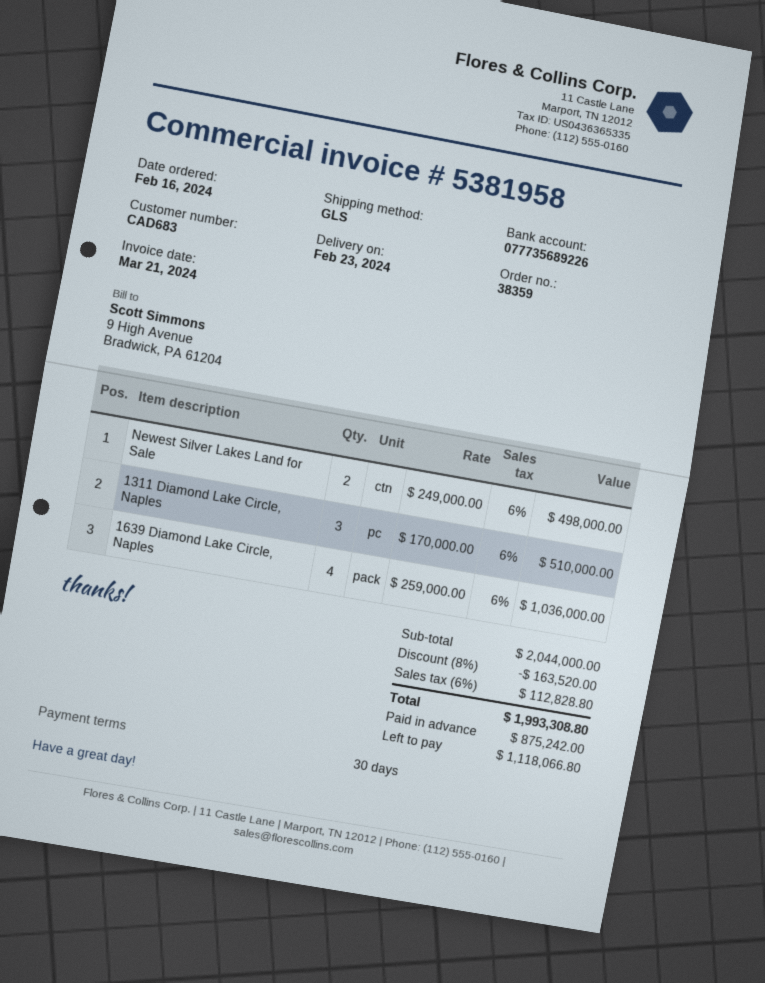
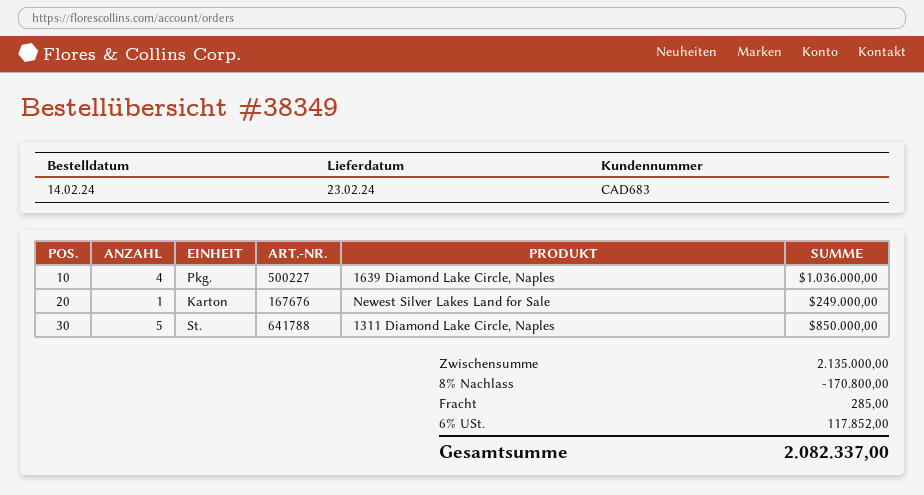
order number: 38359 -> 38349
order date: 2024-02-16 -> 2024-02-14
Newest Silver Lakes Land for Sale: 2 for 498000.00 -> 1 for 249000.00
1311 Diamond Lake Circle, Naples: 3 for 510000.00 -> 5 for 850000.00
subtotal: 2044000.00 -> 2135000.00
discount: 8% = 163520.00 -> 8% = 170800.00
shipping: none -> 285.00
tax: 6% = 112828.80 -> 6% = 117852.00
total: 1993308.80 -> 2082337.00

